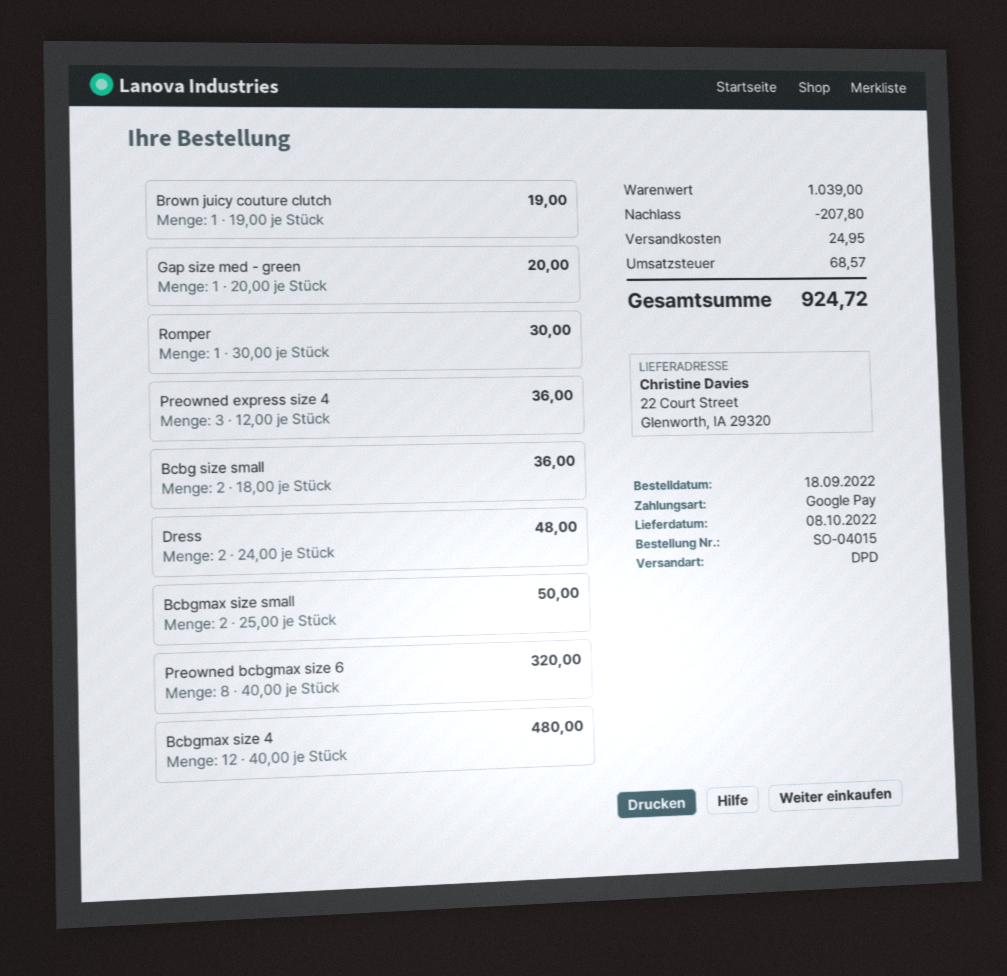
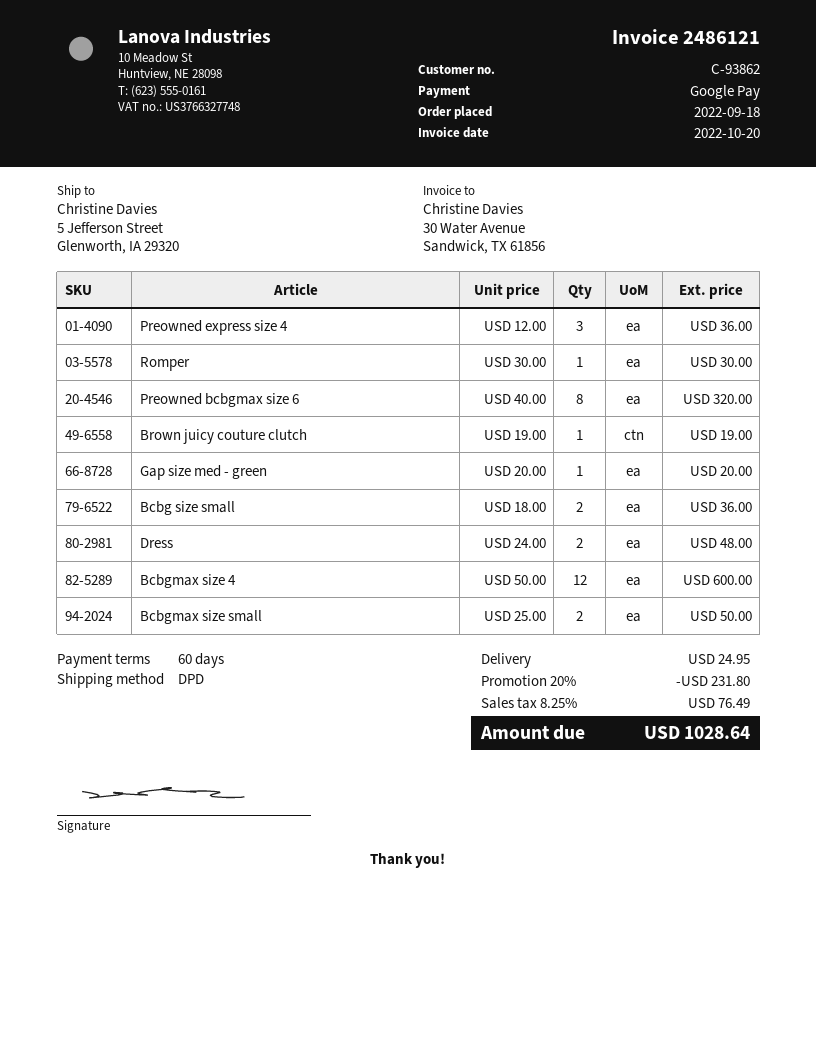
ship to: 22 Court Street, Glenworth, IA 29320 -> 5 Jefferson Street, Glenworth, IA 29320
Bcbgmax size 4: 12 x 40.00 = 480.00 -> 12 x 50.00 = 600.00
discount: 207.80 -> 231.80
tax: 68.57 -> 76.49
total: 924.72 -> 1028.64

